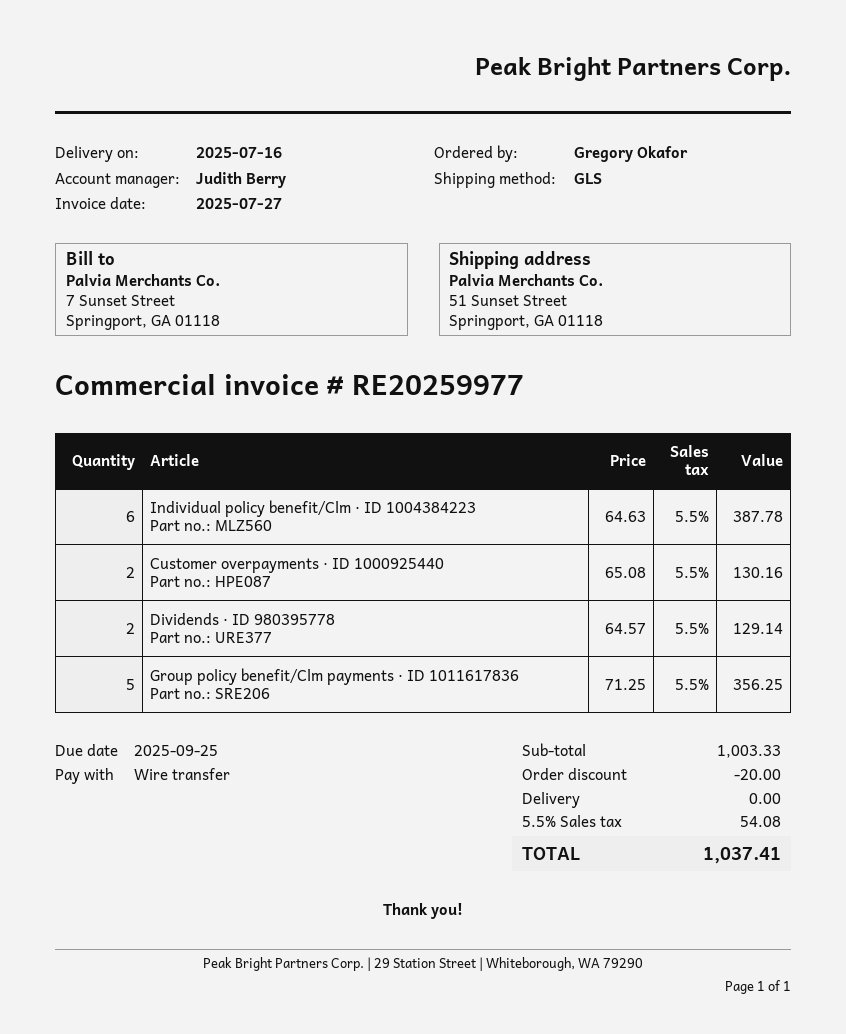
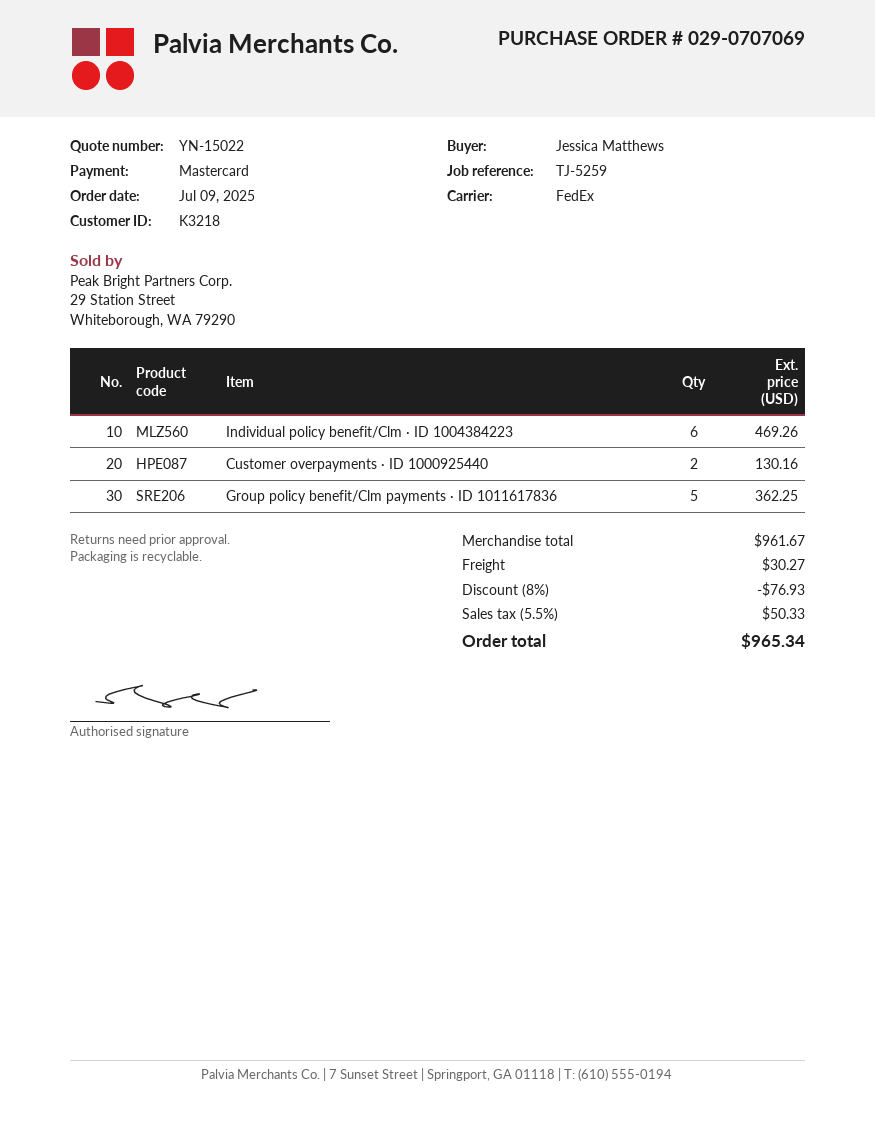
ordered by: Gregory Okafor -> Jessica Matthews
payment method: bank transfer -> Mastercard
shipping method: GLS -> FedEx
Individual policy benefit/Clm · ID 1004384223: 6 for 387.78 -> 6 for 469.26
Dividends · ID 980395778: 2 for 129.14 -> none
Group policy benefit/Clm payments · ID 1011617836: 5 for 356.25 -> 5 for 362.25
subtotal: 1003.33 -> 961.67
discount: 20.00 -> 76.93
shipping: 0.00 -> 30.27
tax: 5.5% = 54.08 -> 5.5% = 50.33
total: 1037.41 -> 965.34

